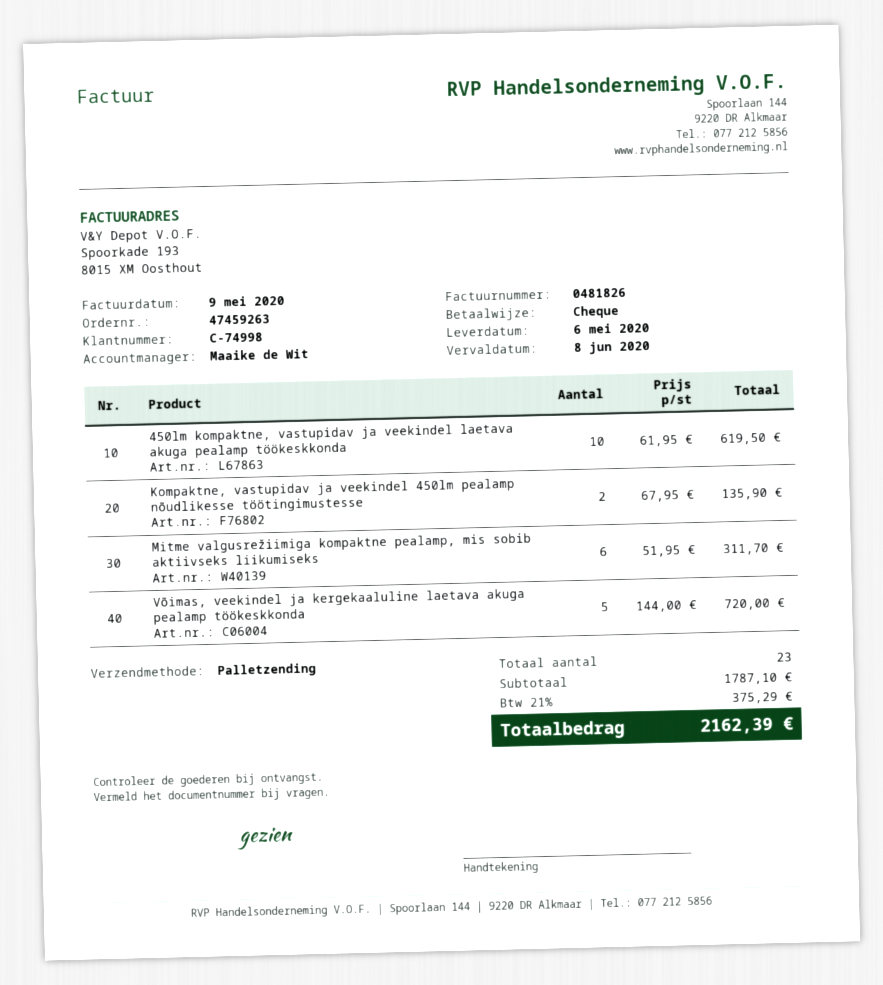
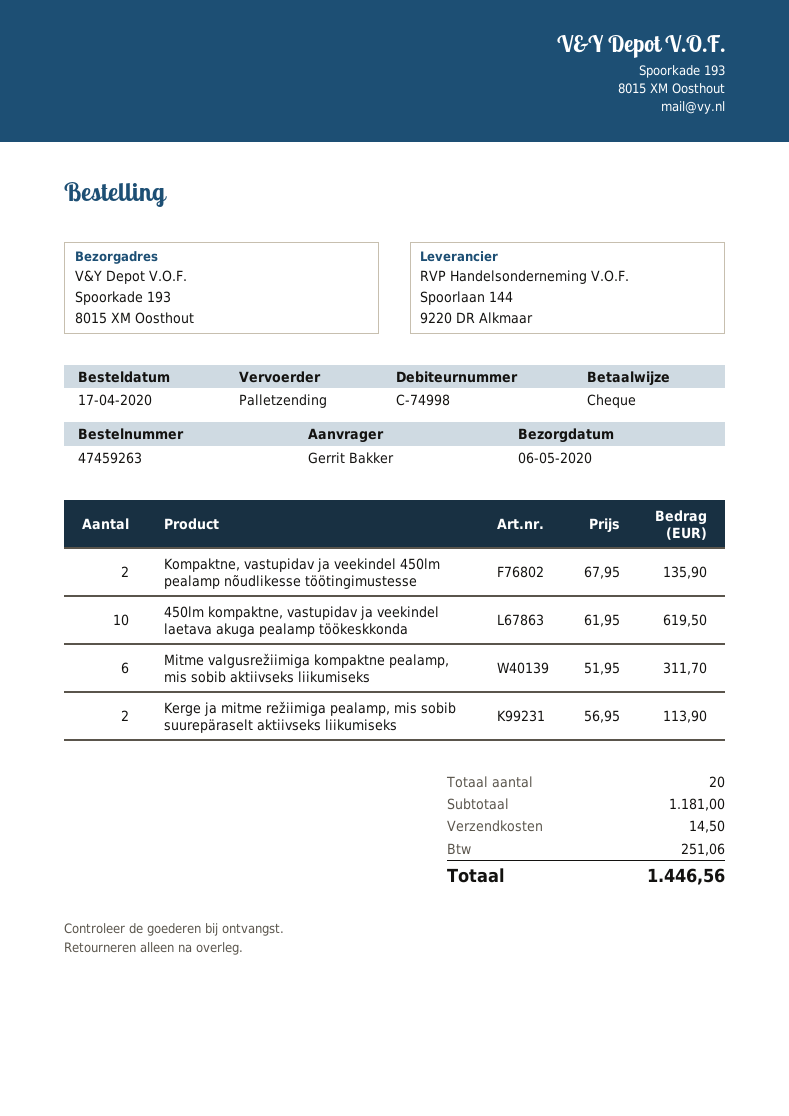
Võimas, veekindel ja kergekaaluline laetava akuga pealamp töökeskkonda: 5 x 144.00 = 720.00 -> none
Kerge ja mitme režiimiga pealamp, mis sobib suurepäraselt aktiivseks liikumiseks: none -> 2 x 56.95 = 113.90
total quantity: 23 -> 20
subtotal: 1787.10 -> 1181.00
shipping: none -> 14.50
tax: 375.29 -> 251.06
total: 2162.39 -> 1446.56

